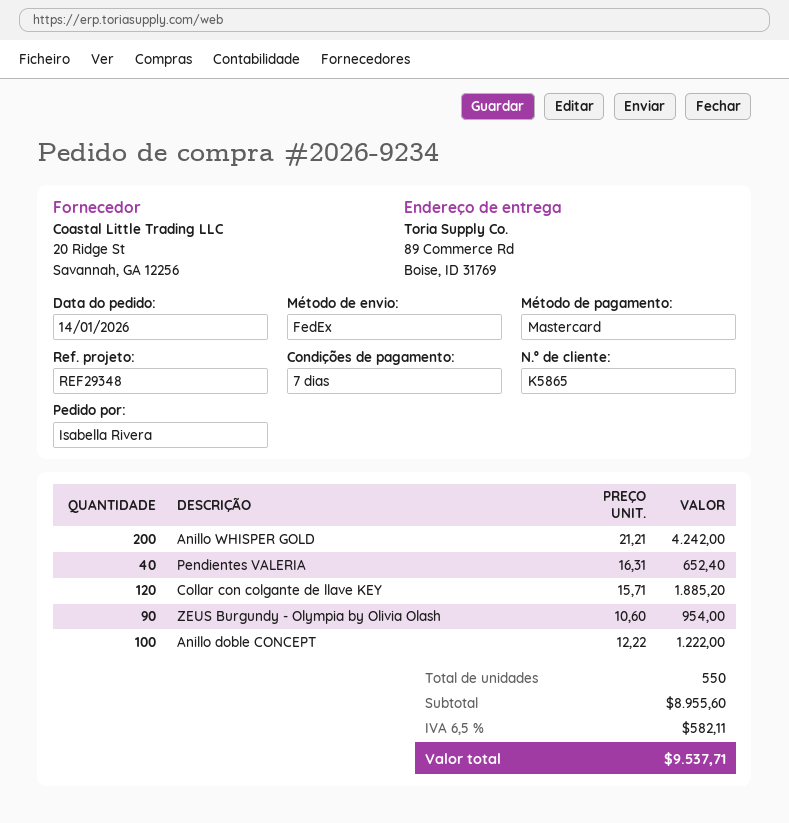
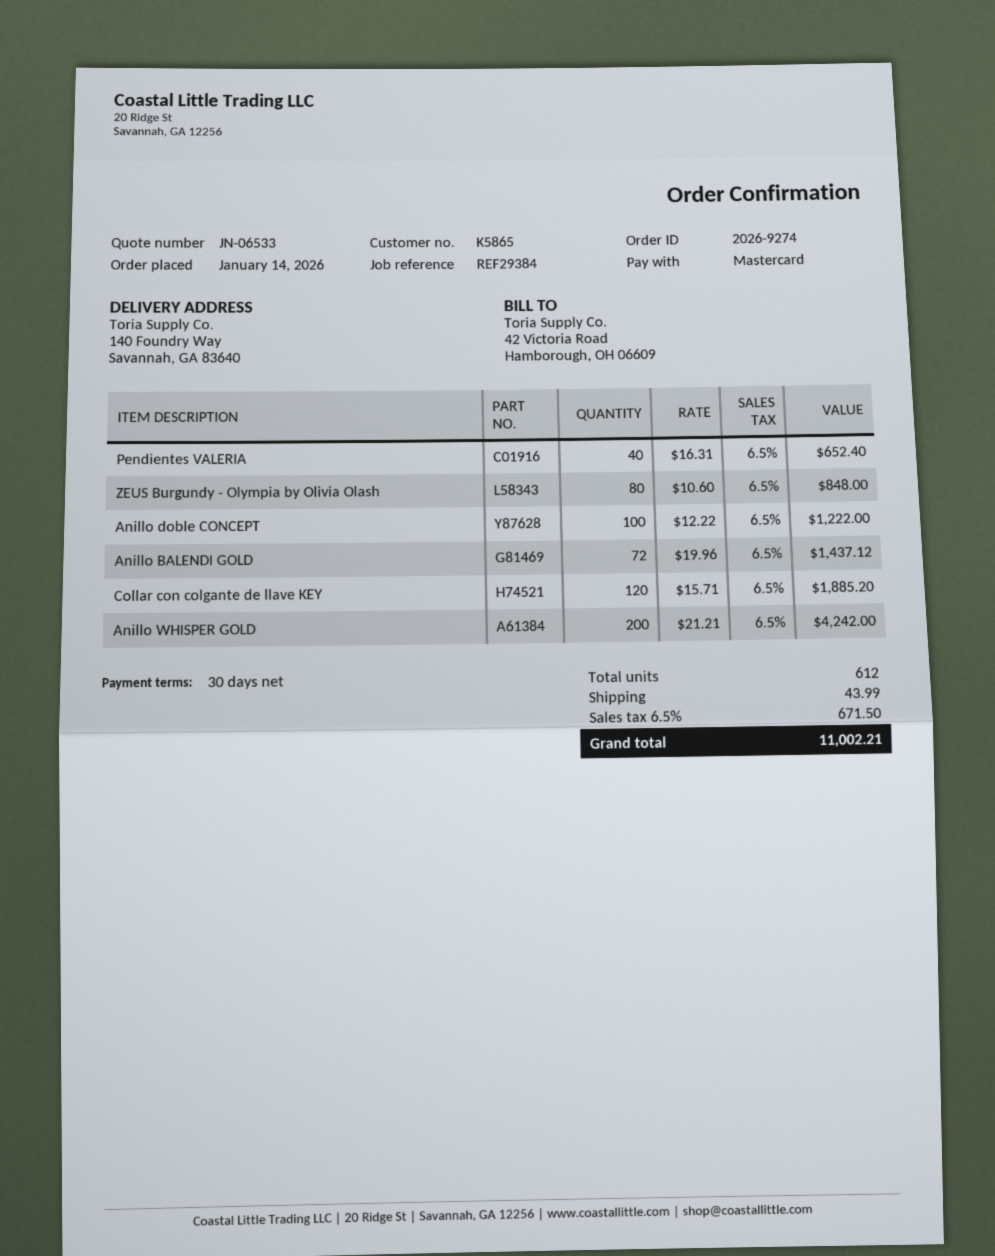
order number: 2026-9234 -> 2026-9274
payment terms: 7 days -> 30 days
reference: REF29348 -> REF29384
ship to: 89 Commerce Rd, Boise, ID 31769 -> 140 Foundry Way, Savannah, GA 83640
ZEUS Burgundy - Olympia by Olivia Olash: 90 x 10.60 = 954.00 -> 80 x 10.60 = 848.00
Anillo BALENDI GOLD: none -> 72 x 19.96 = 1437.12
total quantity: 550 -> 612
shipping: none -> 43.99
tax: 6.5% = 582.11 -> 6.5% = 671.50
total: 9537.71 -> 11002.21

